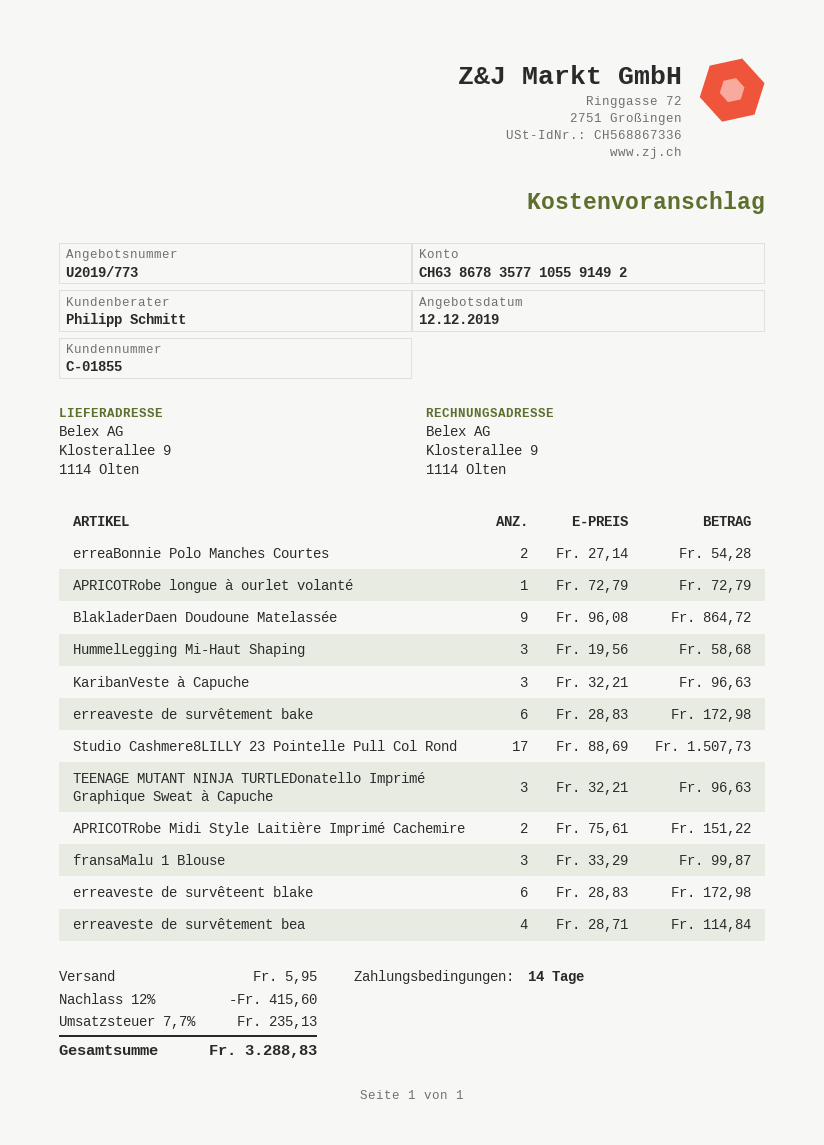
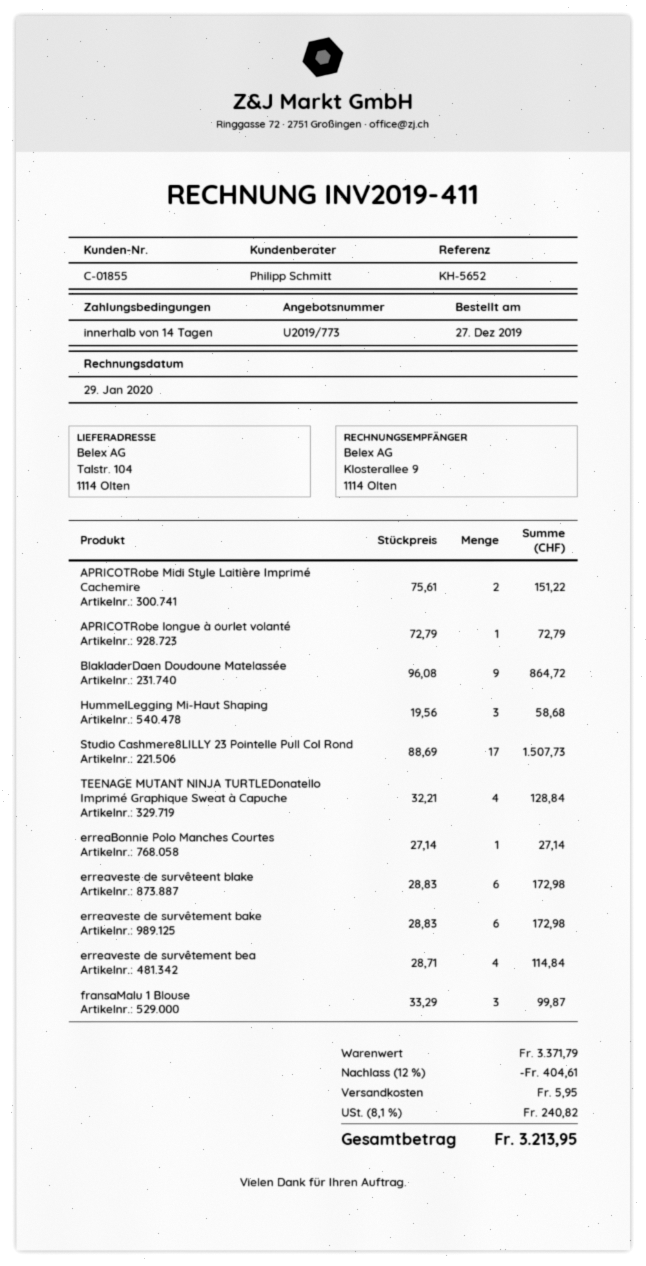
ship to: Klosterallee 9, 1114 Olten -> Talstr. 104, 1114 Olten
erreaBonnie Polo Manches Courtes: 2 x 27.14 = 54.28 -> 1 x 27.14 = 27.14
KaribanVeste à Capuche: 3 x 32.21 = 96.63 -> none
TEENAGE MUTANT NINJA TURTLEDonatello Imprimé Graphique Sweat à Capuche: 3 x 32.21 = 96.63 -> 4 x 32.21 = 128.84
discount: 12% = 415.60 -> 12% = 404.61
tax: 7.7% = 235.13 -> 8.1% = 240.82
total: 3288.83 -> 3213.95

